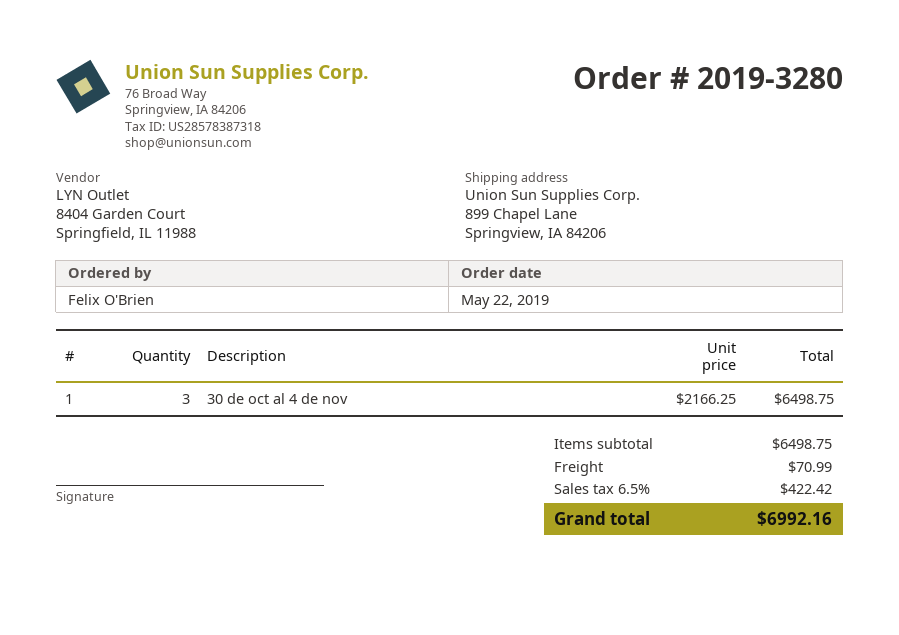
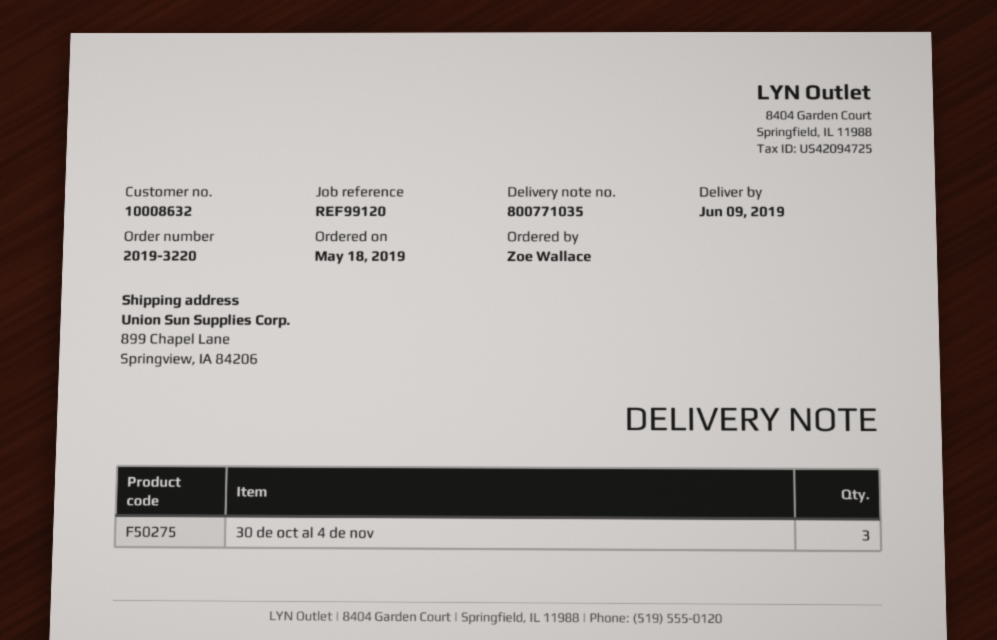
order number: 2019-3280 -> 2019-3220
order date: 2019-05-22 -> 2019-05-18
ordered by: Felix O'Brien -> Zoe Wallace

